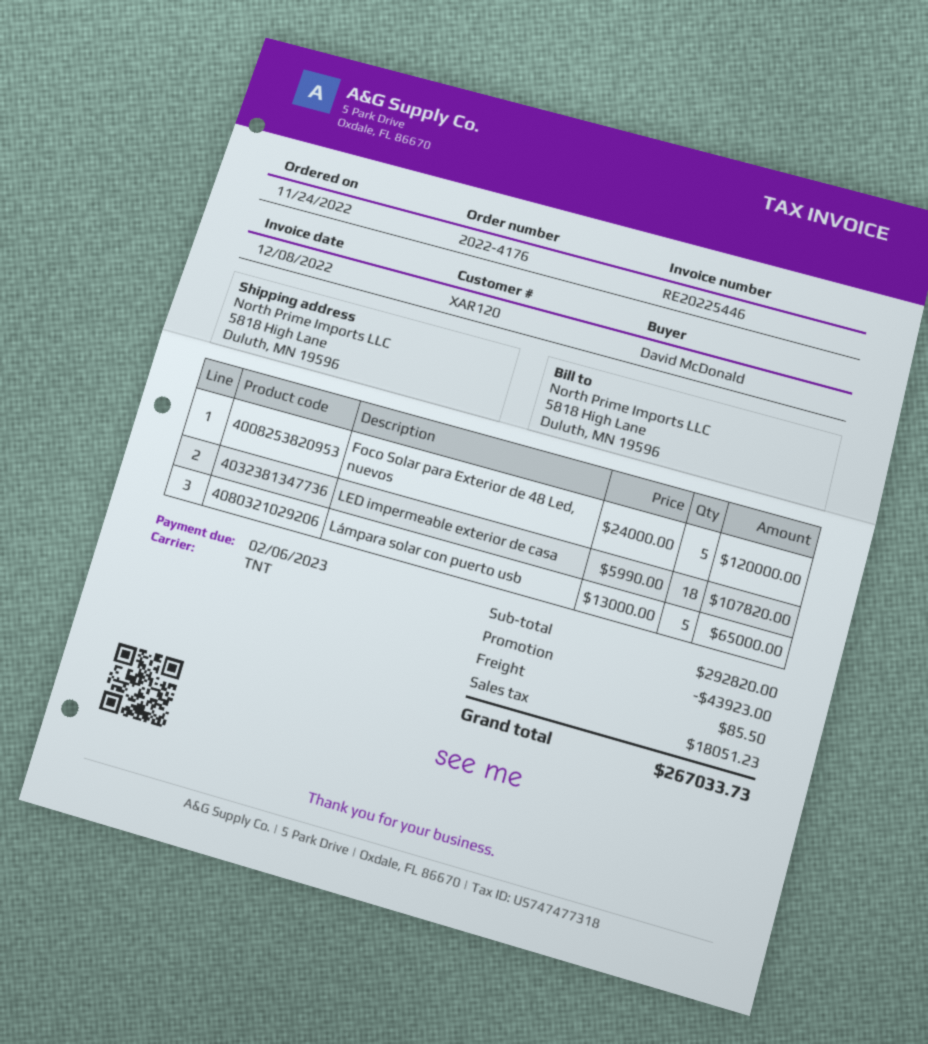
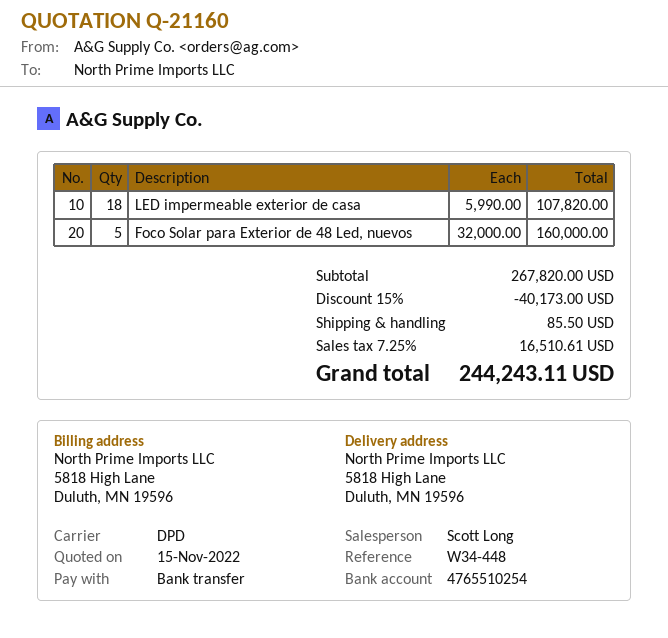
shipping method: TNT -> DPD
Foco Solar para Exterior de 48 Led, nuevos: 5 x 24000.00 = 120000.00 -> 5 x 32000.00 = 160000.00
Lámpara solar con puerto usb: 5 x 13000.00 = 65000.00 -> none
subtotal: 292820.00 -> 267820.00
discount: 43923.00 -> 40173.00
tax: 18051.23 -> 16510.61
total: 267033.73 -> 244243.11

